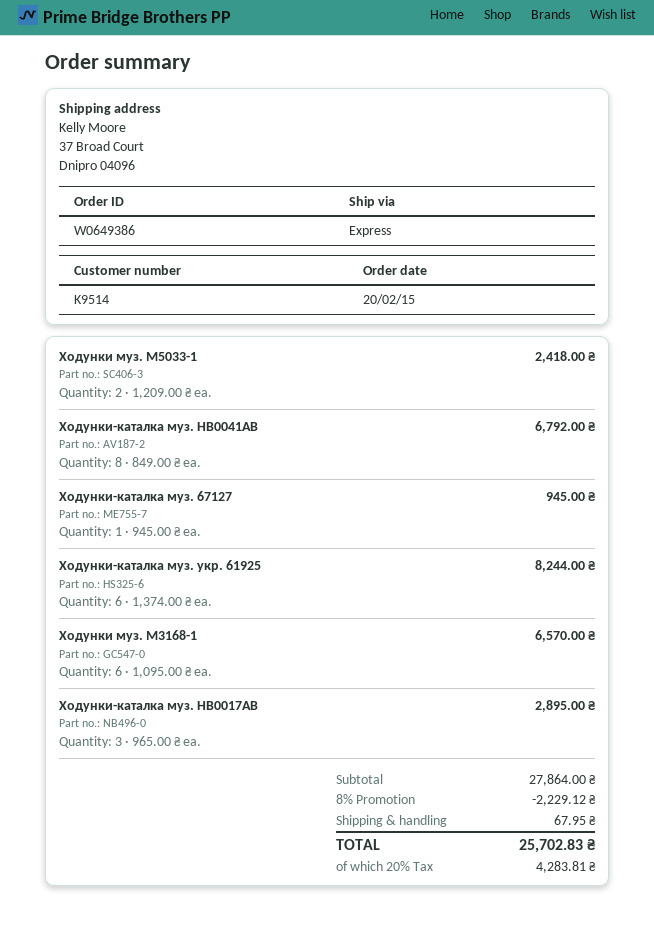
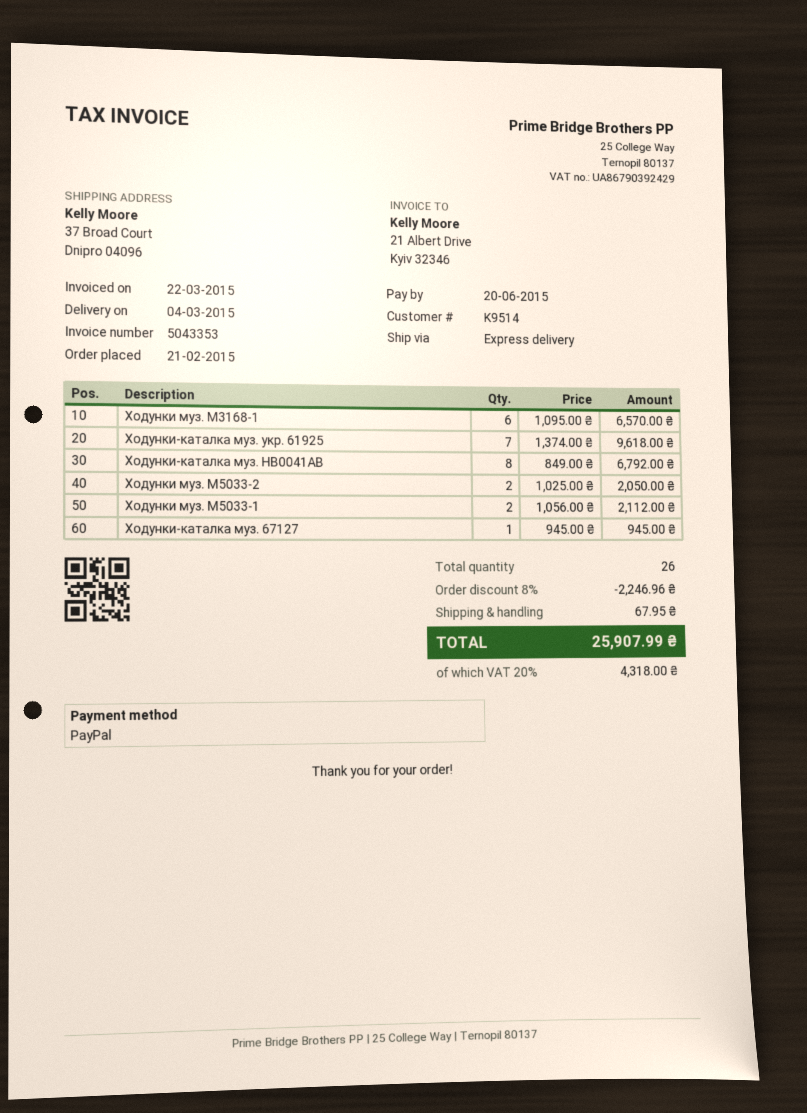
order date: 2015-02-20 -> 2015-02-21
Ходунки муз. M5033-1: 2 x 1209.00 = 2418.00 -> 2 x 1056.00 = 2112.00
Ходунки-каталка муз. укр. 61925: 6 x 1374.00 = 8244.00 -> 7 x 1374.00 = 9618.00
Ходунки-каталка муз. HB0017AB: 3 x 965.00 = 2895.00 -> none
Ходунки муз. M5033-2: none -> 2 x 1025.00 = 2050.00
discount: 8% = 2229.12 -> 8% = 2246.96
tax: 20% = 4283.81 -> 20% = 4318.00
total: 25702.83 -> 25907.99

